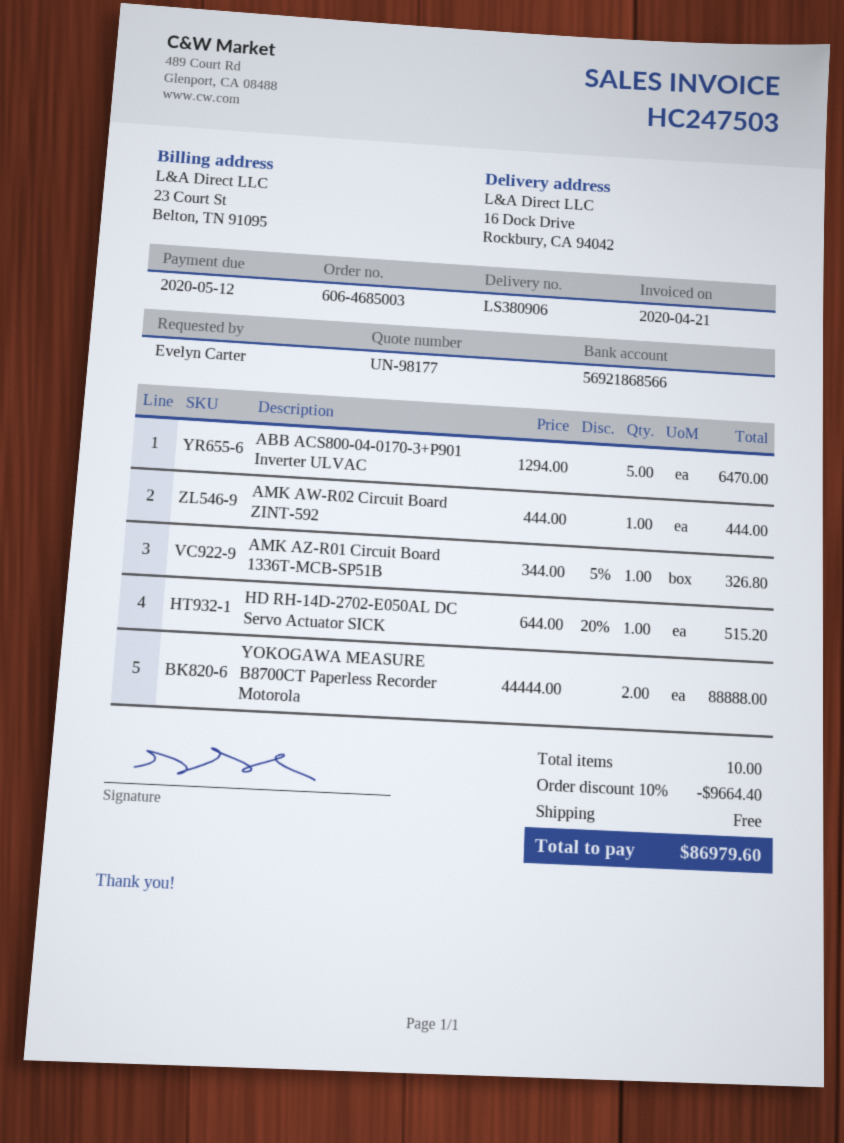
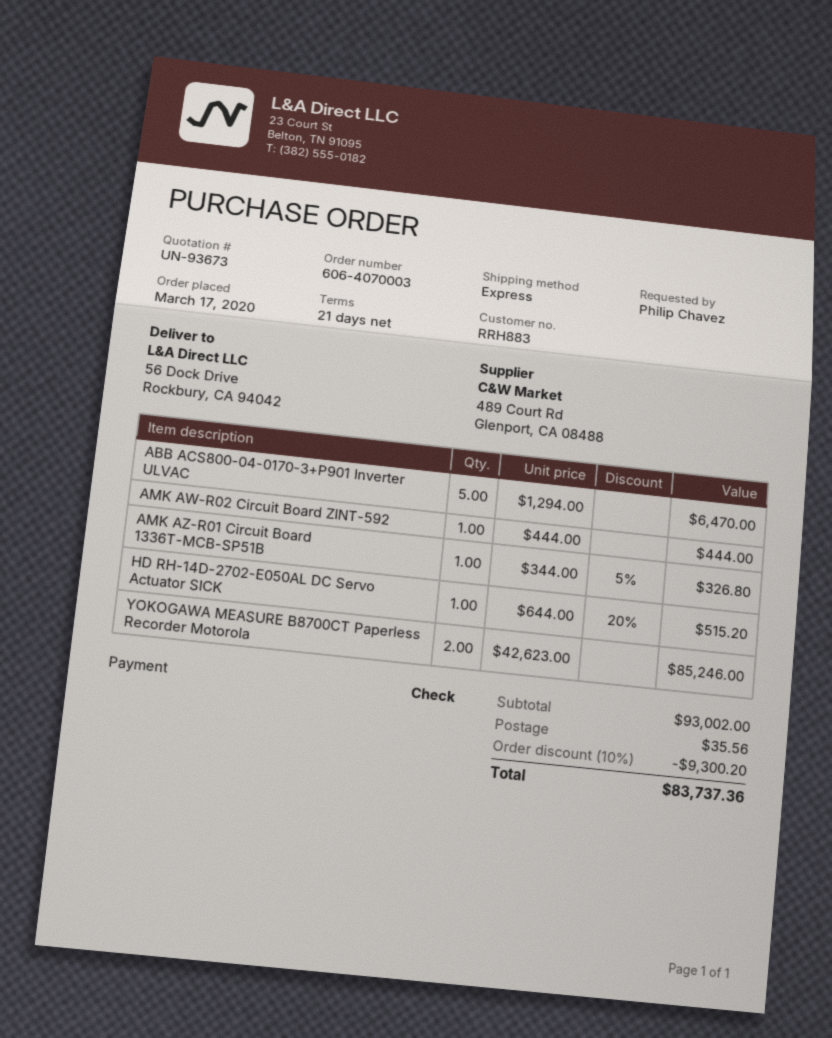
quote number: UN-98177 -> UN-93673
order number: 606-4685003 -> 606-4070003
ordered by: Evelyn Carter -> Philip Chavez
ship to: 16 Dock Drive, Rockbury, CA 94042 -> 56 Dock Drive, Rockbury, CA 94042
YOKOGAWA MEASURE B8700CT Paperless Recorder Motorola: 2 x 44444.00 = 88888.00 -> 2 x 42623.00 = 85246.00
discount: 10% = 9664.40 -> 10% = 9300.20
shipping: 0.00 -> 35.56
total: 86979.60 -> 83737.36

